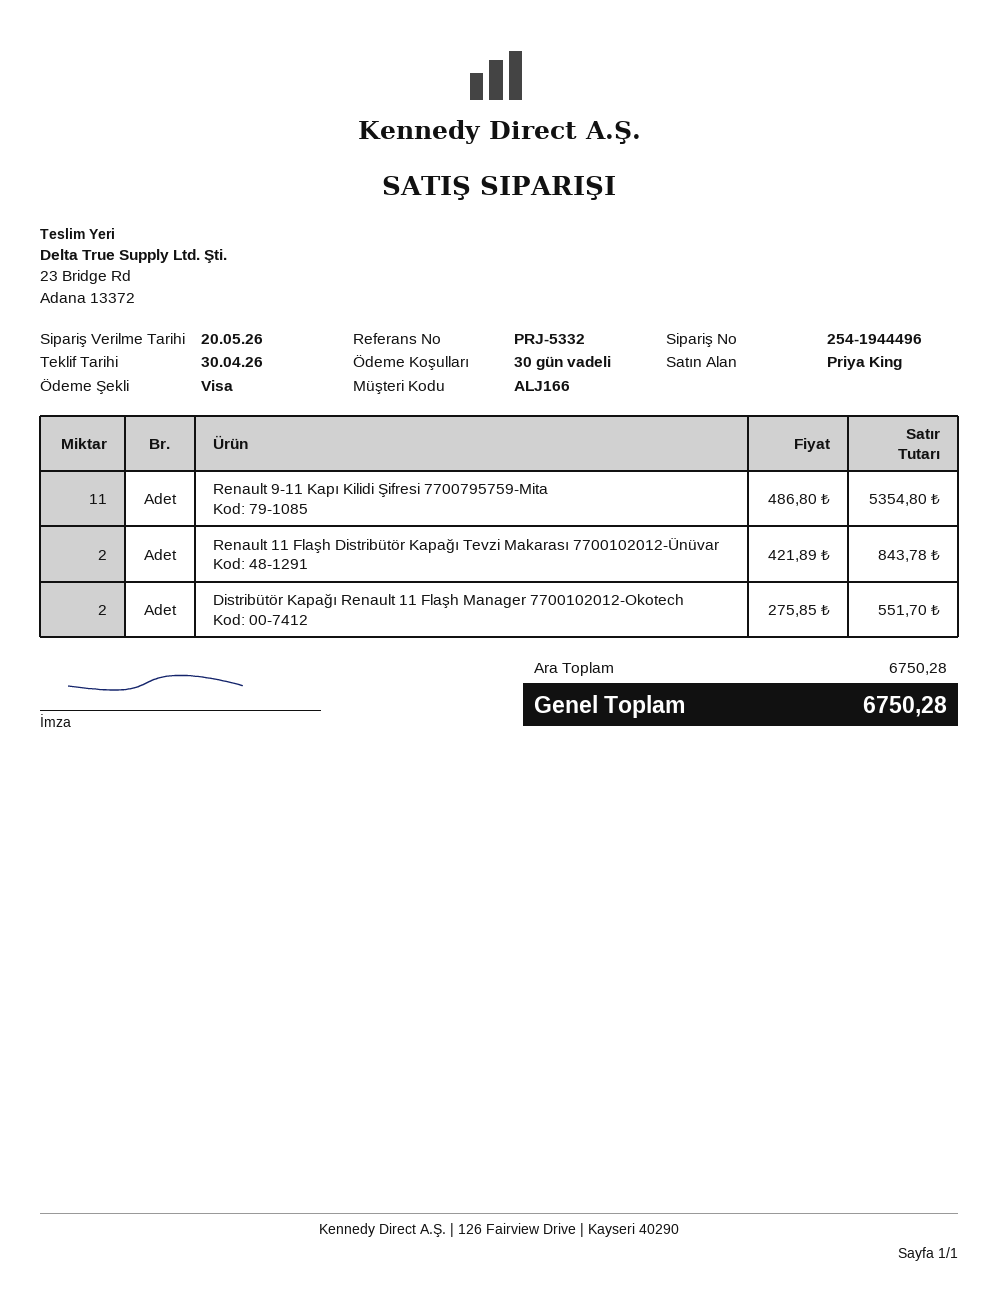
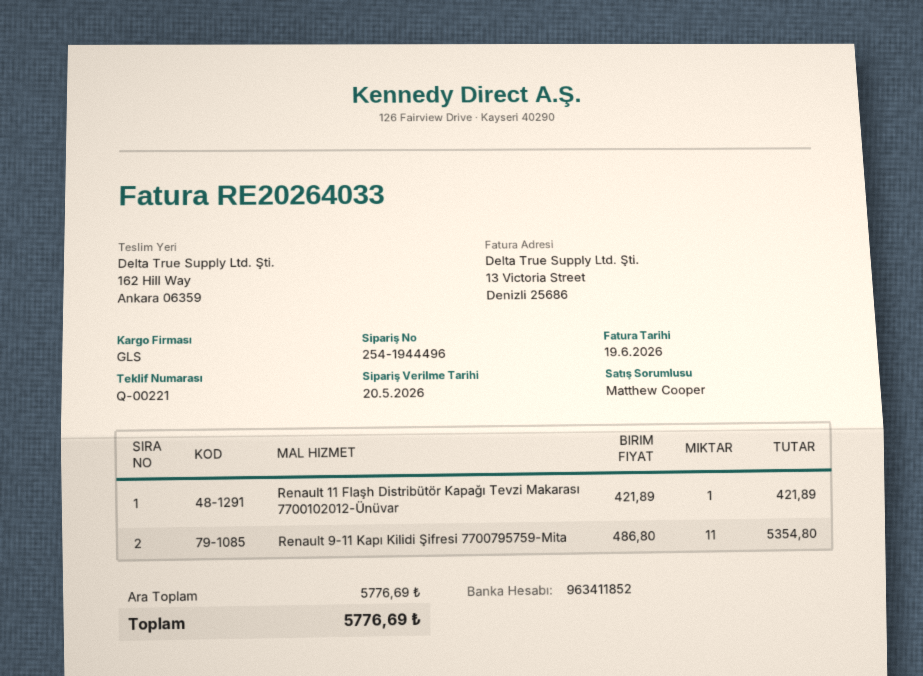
ship to: 23 Bridge Rd, Adana 13372 -> 162 Hill Way, Ankara 06359
Renault 11 Flaşh Distribütör Kapağı Tevzi Makarası 7700102012-Ünüvar: 2 x 421.89 = 843.78 -> 1 x 421.89 = 421.89
Distribütör Kapağı Renault 11 Flaşh Manager 7700102012-Okotech: 2 x 275.85 = 551.70 -> none
subtotal: 6750.28 -> 5776.69
total: 6750.28 -> 5776.69

